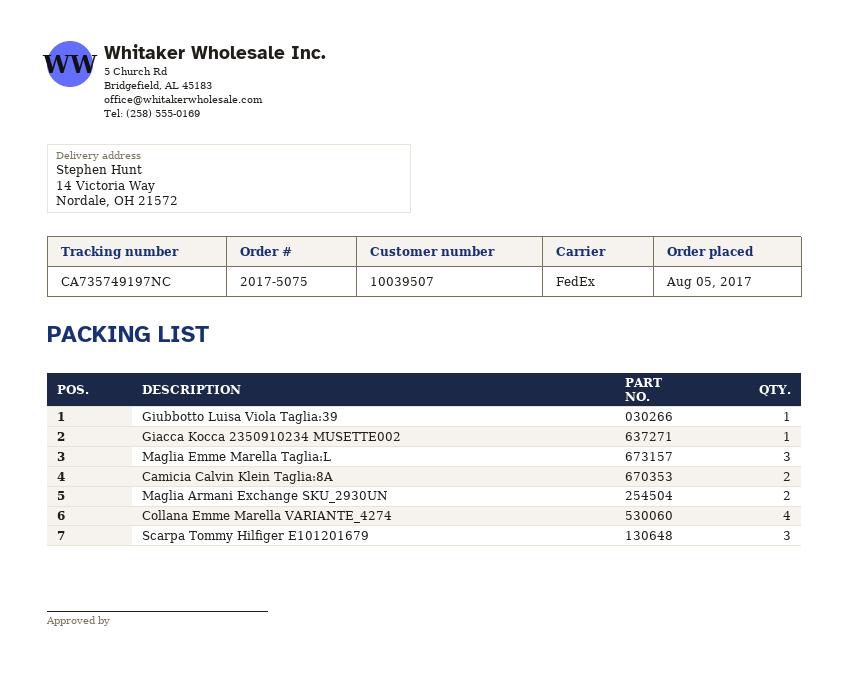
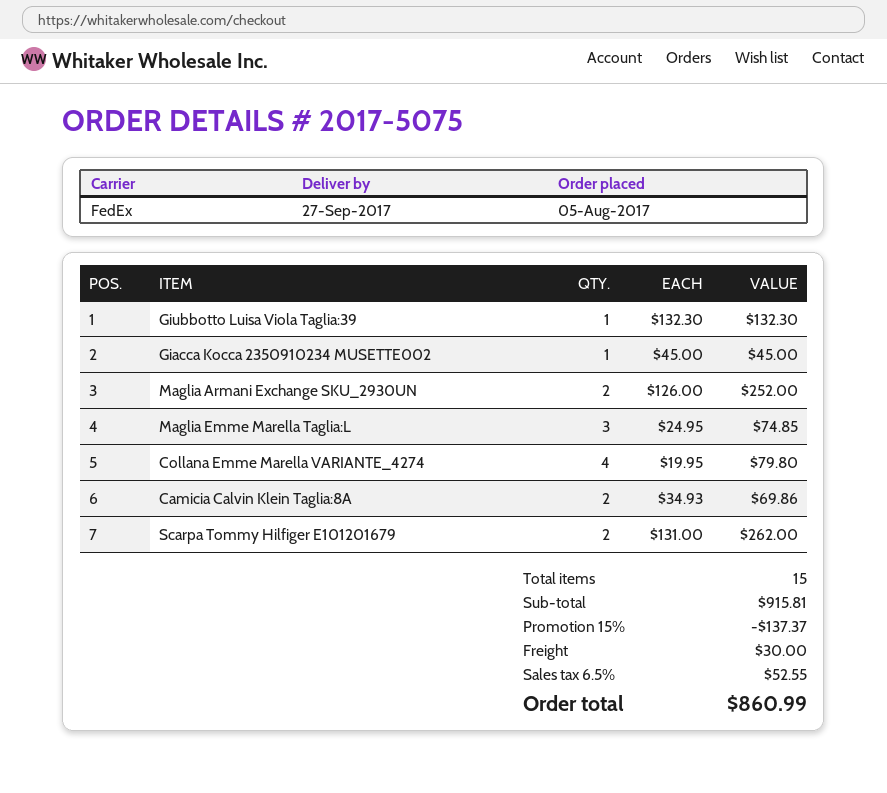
Scarpa Tommy Hilfiger E101201679: 3 -> 2

